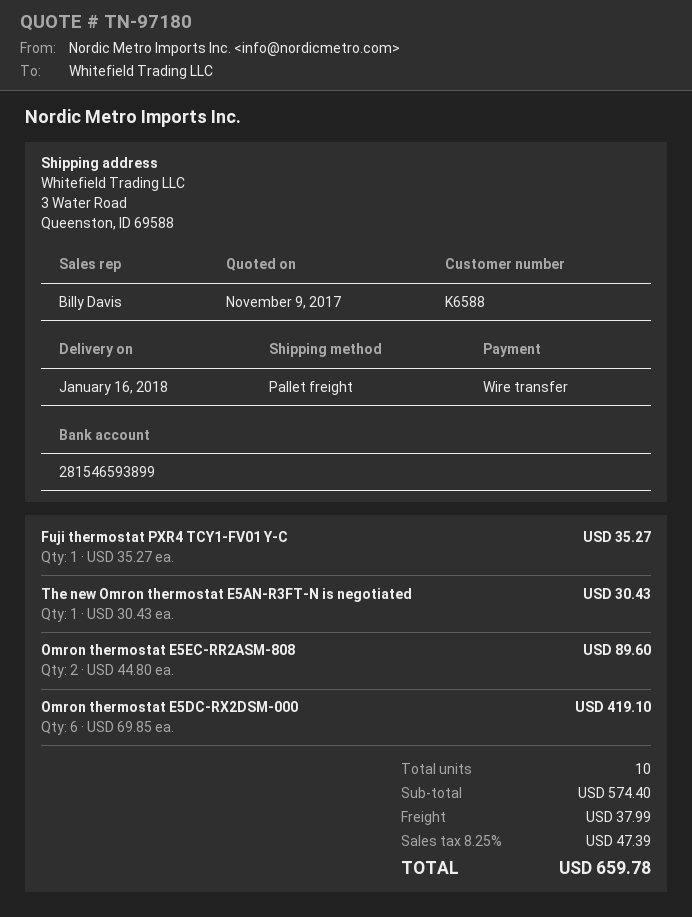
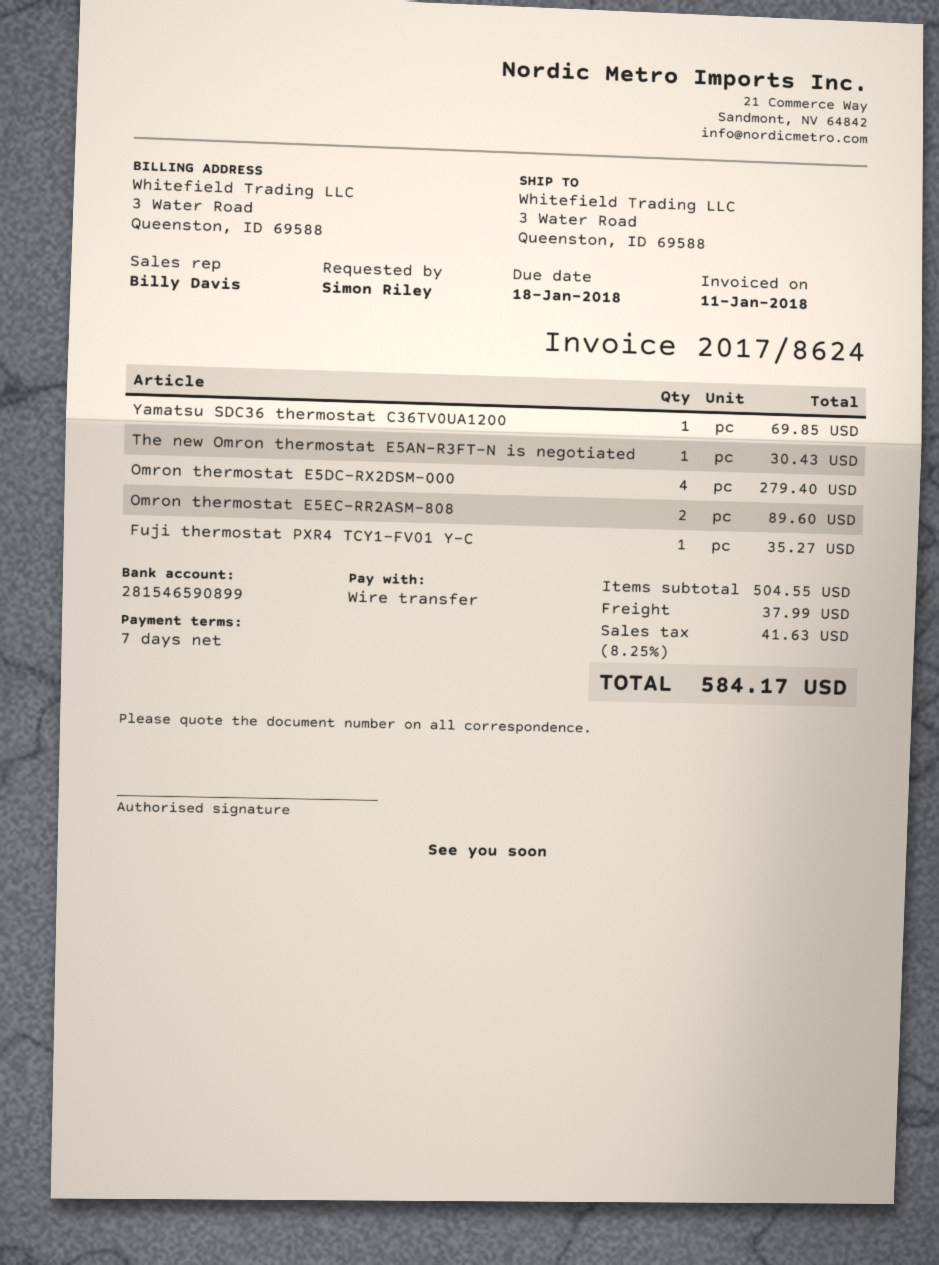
bank account: 281546593899 -> 281546590899
Omron thermostat E5DC-RX2DSM-000: 6 for 419.10 -> 4 for 279.40
Yamatsu SDC36 thermostat C36TV0UA1200: none -> 1 for 69.85
subtotal: 574.40 -> 504.55
tax: 8.25% = 47.39 -> 8.25% = 41.63
total: 659.78 -> 584.17

